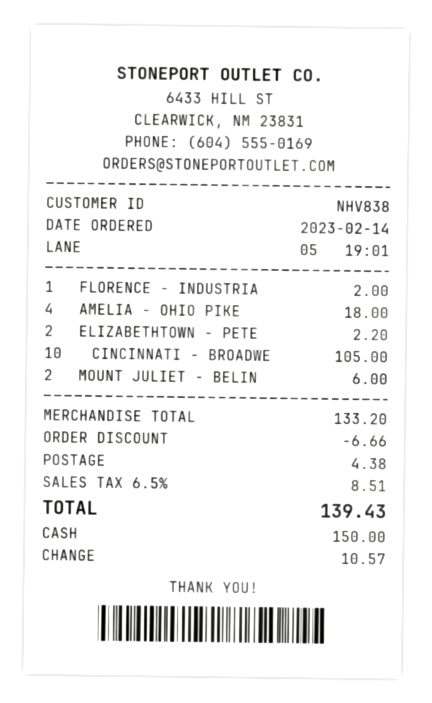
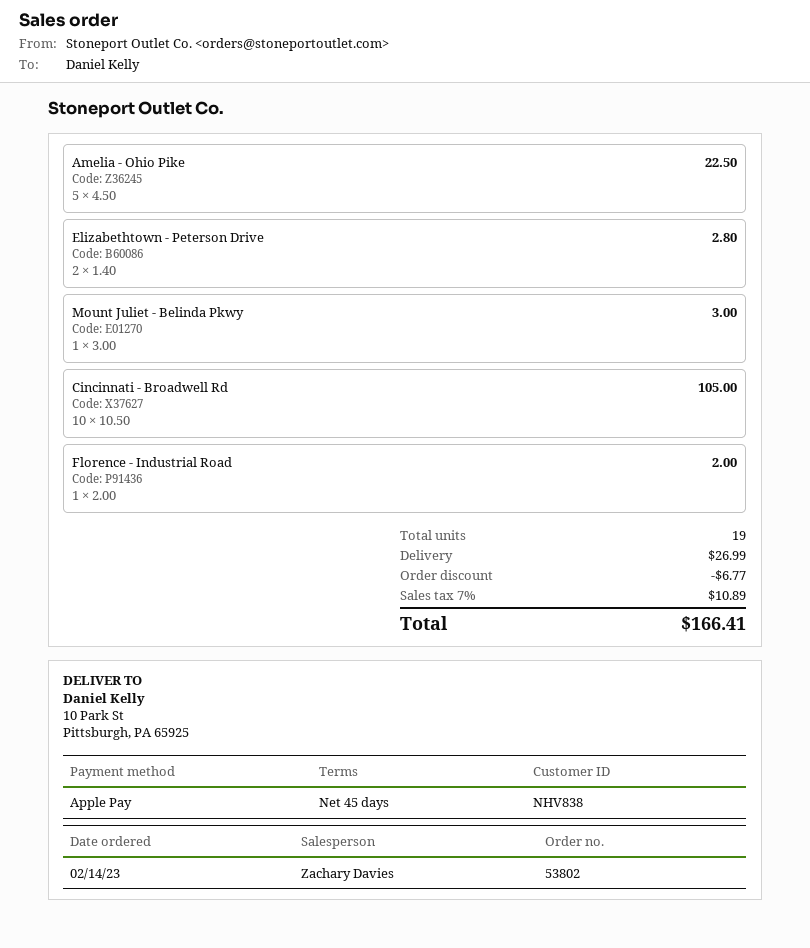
payment method: cash -> Apple Pay
AMELIA - OHIO PIKE: 4 for 18.00 -> 5 for 22.50
ELIZABETHTOWN - PETE: 2 for 2.20 -> 2 for 2.80
MOUNT JULIET - BELIN: 2 for 6.00 -> 1 for 3.00
discount: 6.66 -> 6.77
shipping: 4.38 -> 26.99
tax: 6.5% = 8.51 -> 7% = 10.89
total: 139.43 -> 166.41

